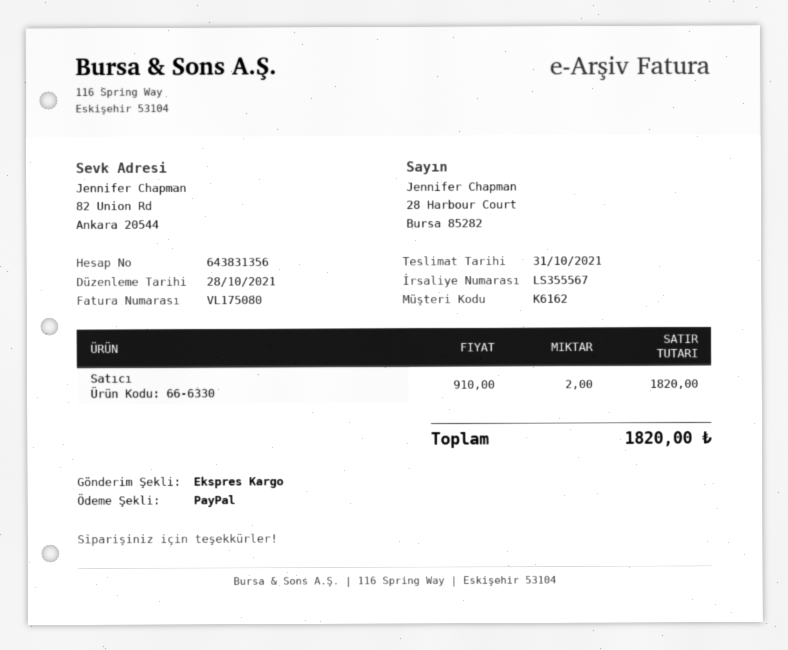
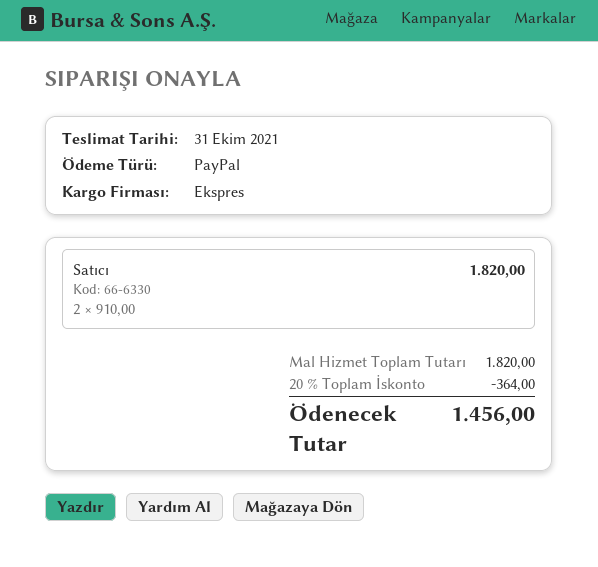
discount: none -> 20% = 364.00
total: 1820.00 -> 1456.00

